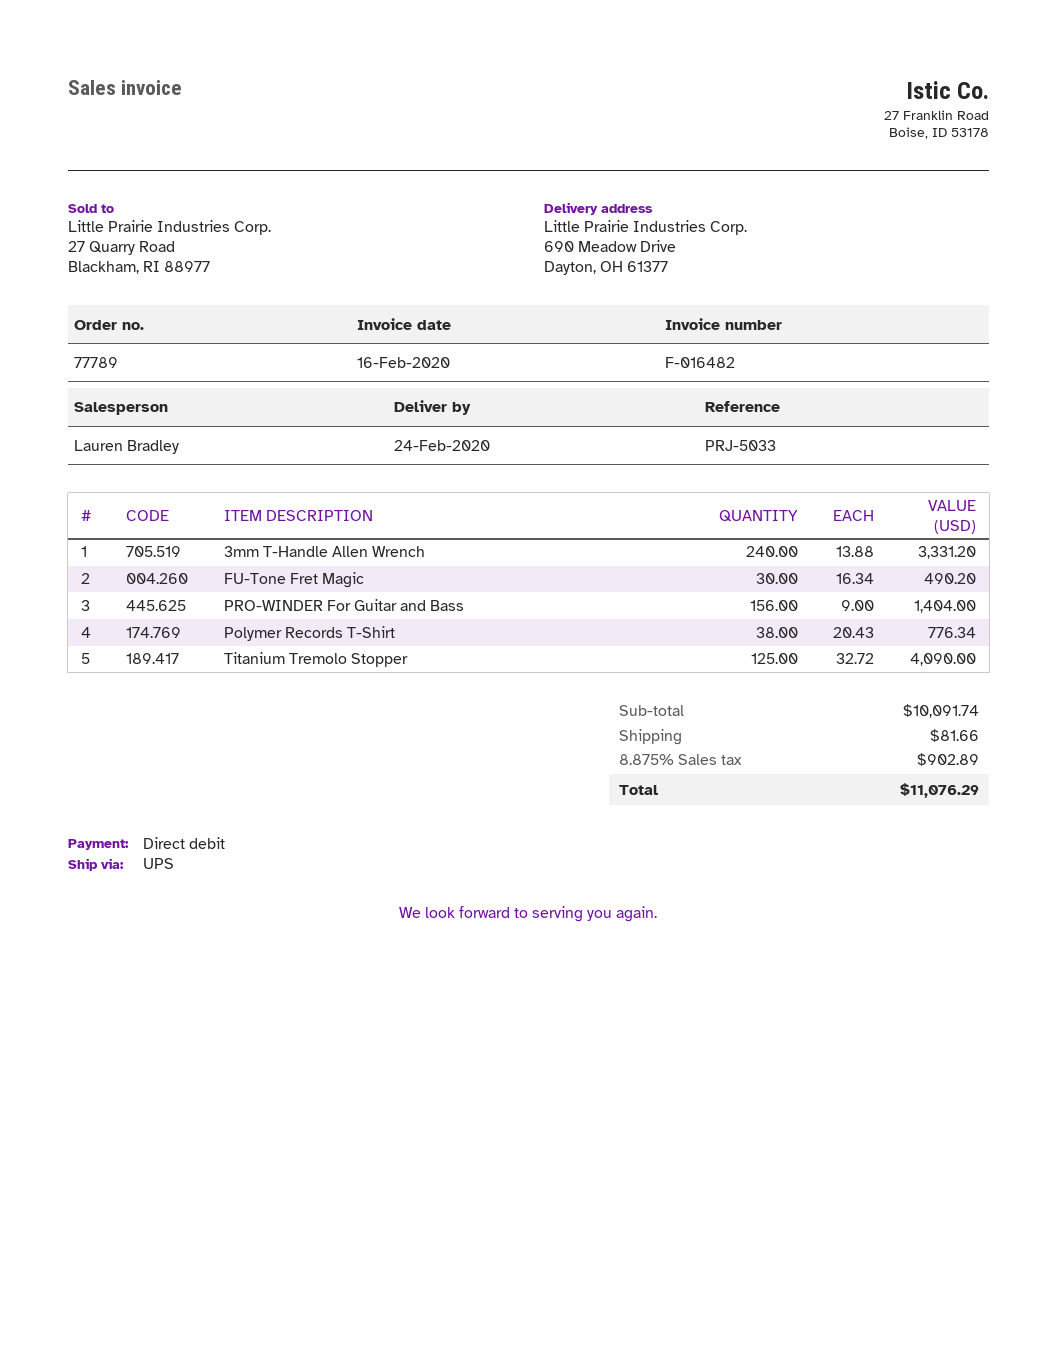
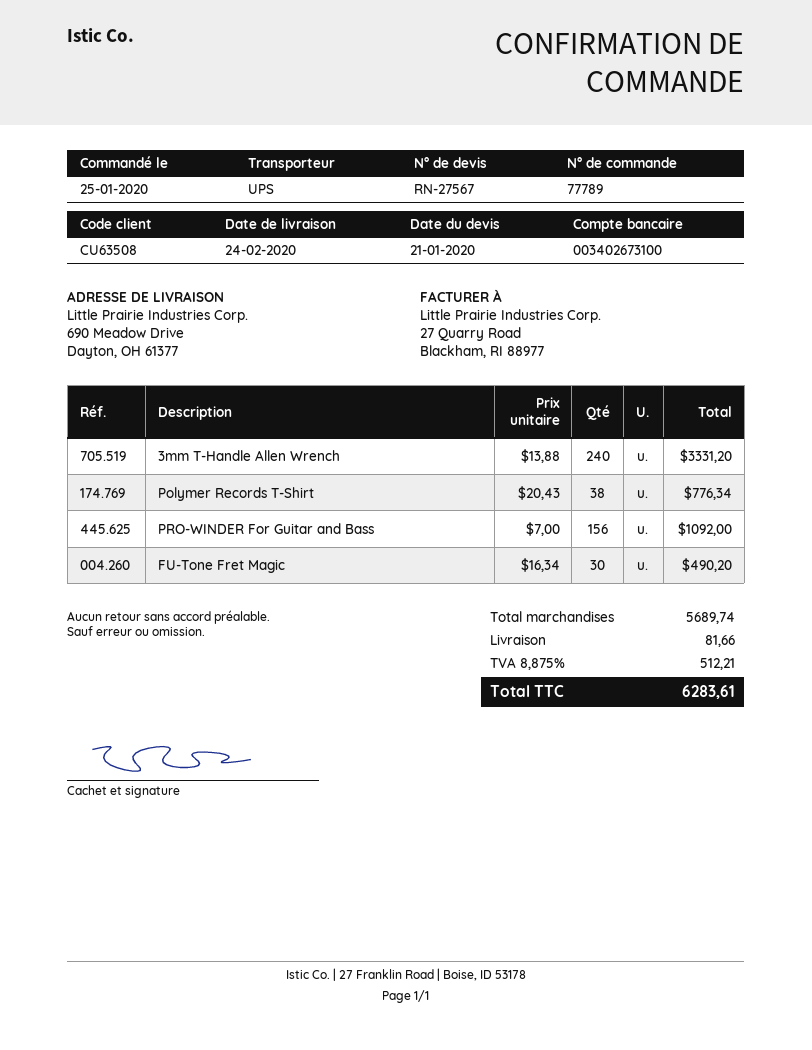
PRO-WINDER For Guitar and Bass: 156 x 9.00 = 1404.00 -> 156 x 7.00 = 1092.00
Titanium Tremolo Stopper: 125 x 32.72 = 4090.00 -> none
subtotal: 10091.74 -> 5689.74
tax: 8.875% = 902.89 -> 8.875% = 512.21
total: 11076.29 -> 6283.61

